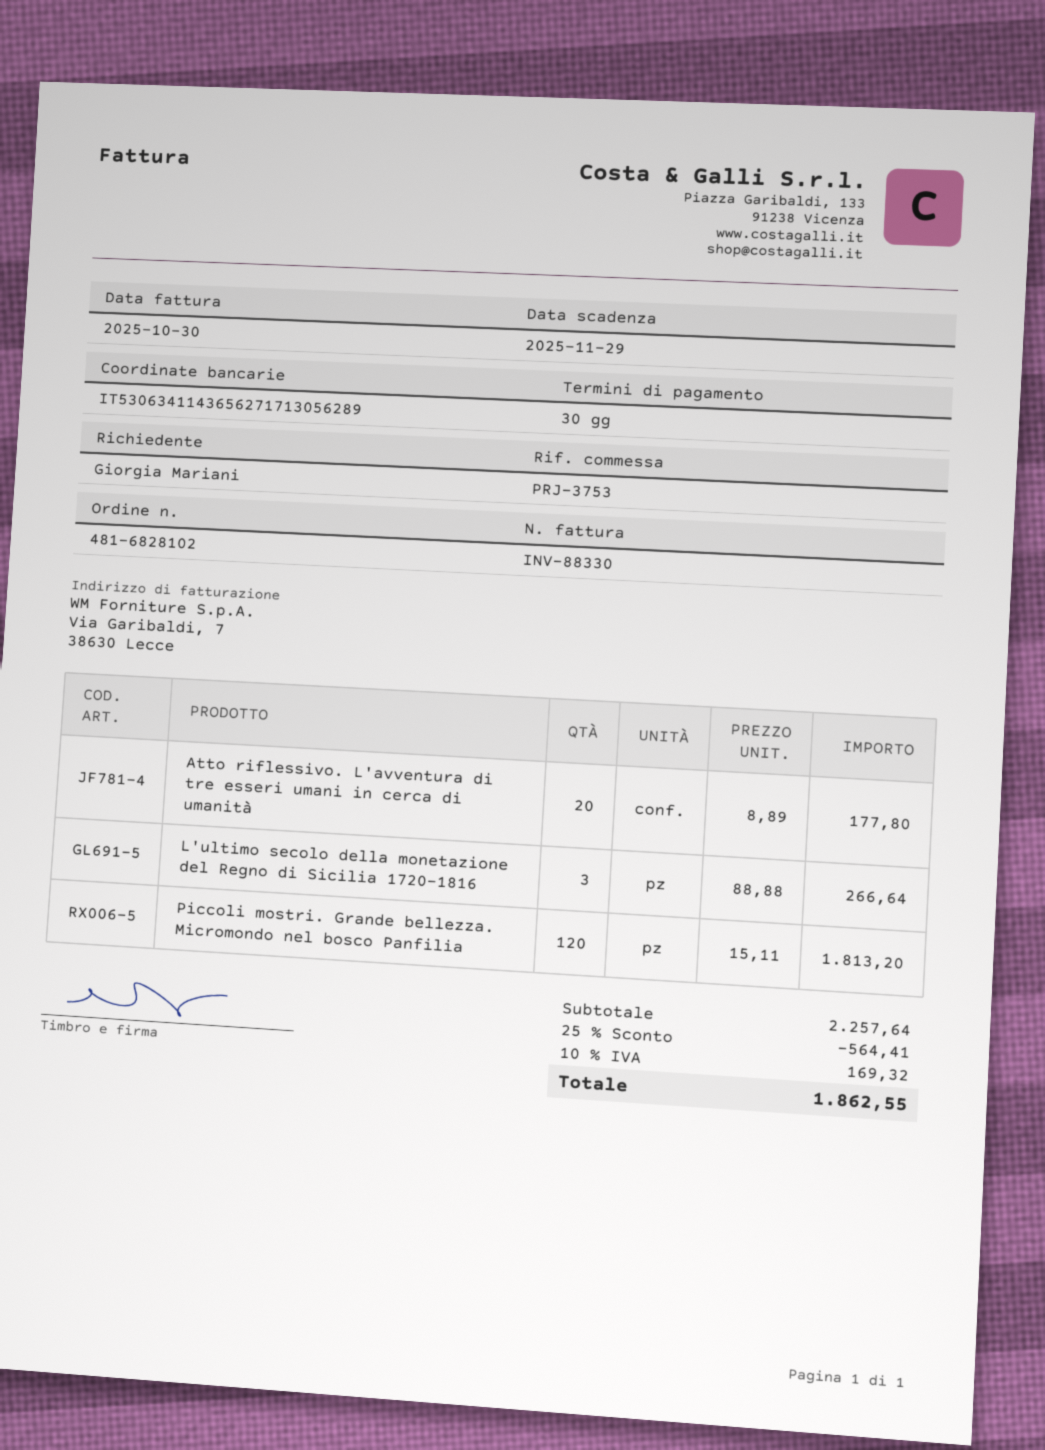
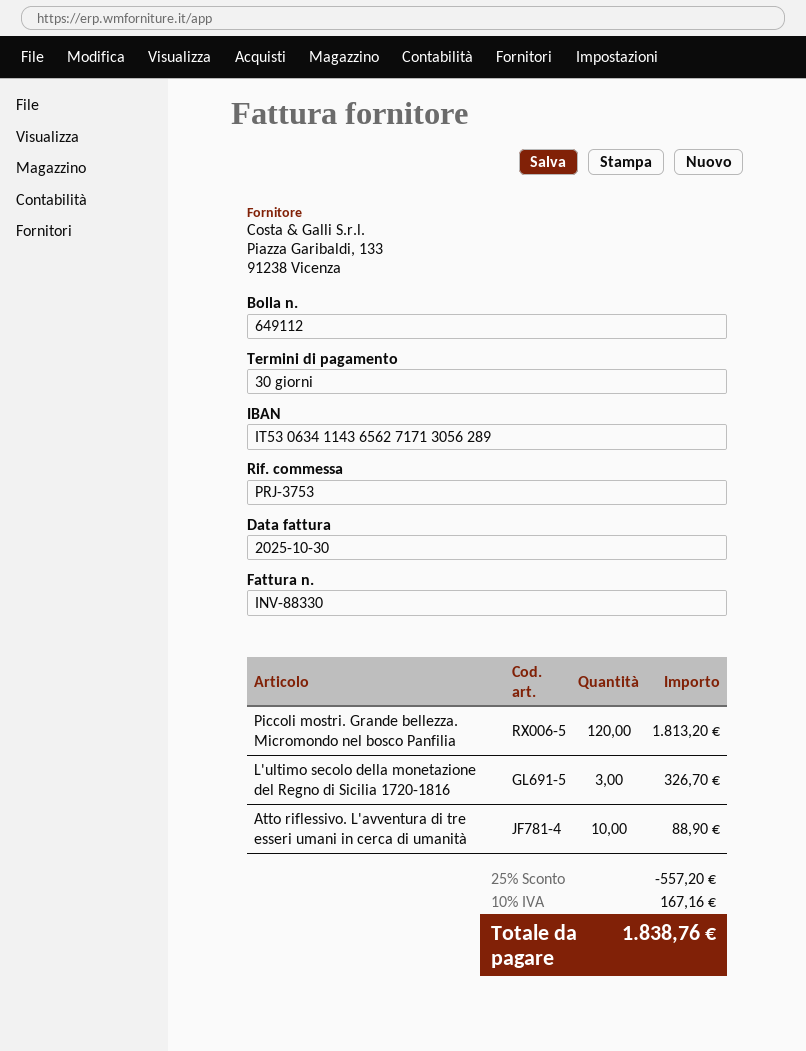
Atto riflessivo. L'avventura di tre esseri umani in cerca di umanità: 20 for 177.80 -> 10 for 88.90
L'ultimo secolo della monetazione del Regno di Sicilia 1720-1816: 3 for 266.64 -> 3 for 326.70
discount: 25% = 564.41 -> 25% = 557.20
tax: 10% = 169.32 -> 10% = 167.16
total: 1862.55 -> 1838.76

